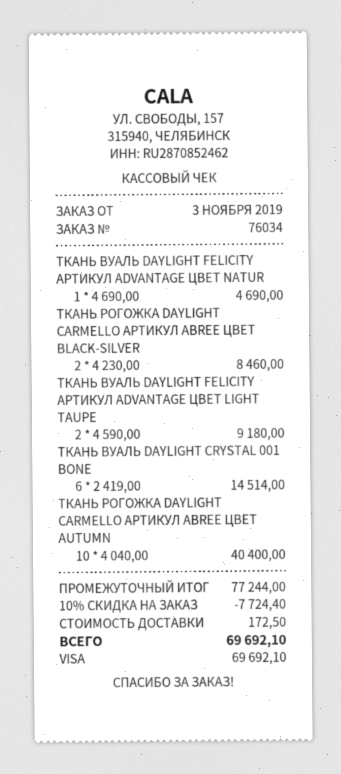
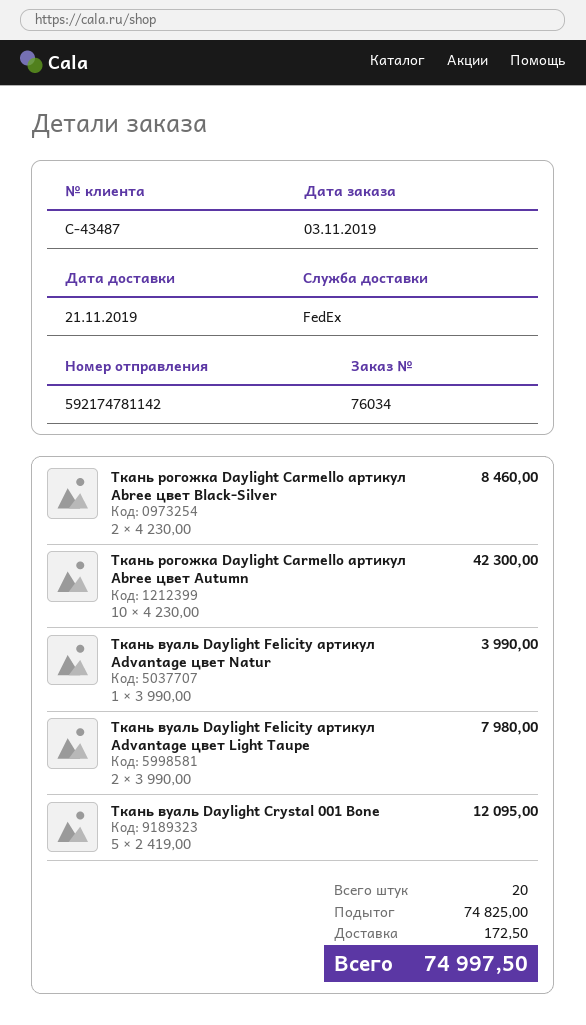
ТКАНЬ ВУАЛЬ DAYLIGHT FELICITY АРТИКУЛ ADVANTAGE ЦВЕТ NATUR: 1 x 4690.00 = 4690.00 -> 1 x 3990.00 = 3990.00
ТКАНЬ ВУАЛЬ DAYLIGHT FELICITY АРТИКУЛ ADVANTAGE ЦВЕТ LIGHT TAUPE: 2 x 4590.00 = 9180.00 -> 2 x 3990.00 = 7980.00
ТКАНЬ ВУАЛЬ DAYLIGHT CRYSTAL 001 BONE: 6 x 2419.00 = 14514.00 -> 5 x 2419.00 = 12095.00
ТКАНЬ РОГОЖКА DAYLIGHT CARMELLO АРТИКУЛ ABREE ЦВЕТ AUTUMN: 10 x 4040.00 = 40400.00 -> 10 x 4230.00 = 42300.00
subtotal: 77244.00 -> 74825.00
discount: 10% = 7724.40 -> none
total: 69692.10 -> 74997.50

